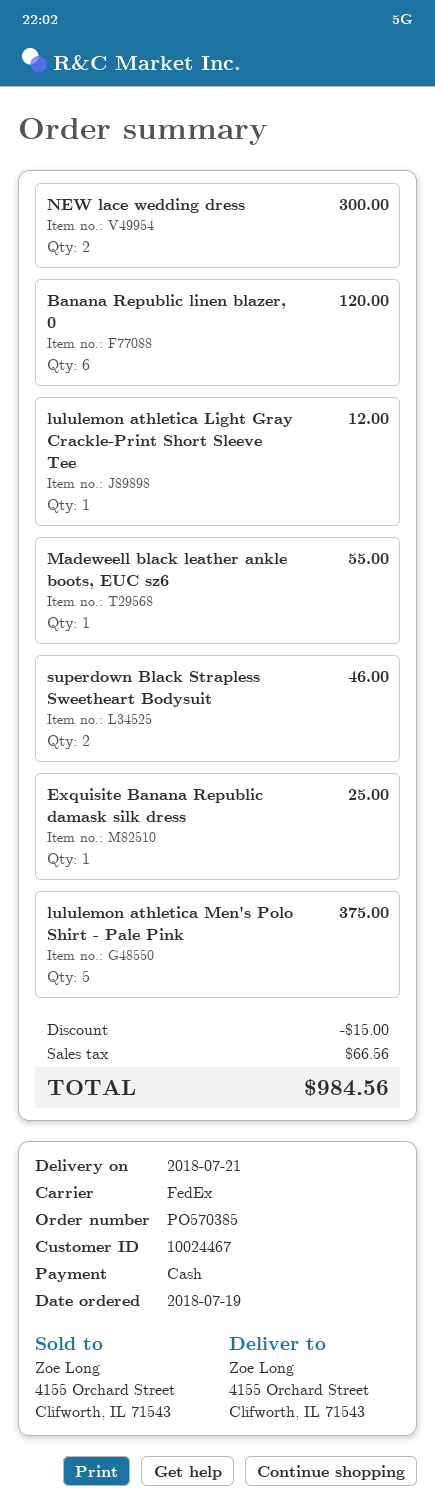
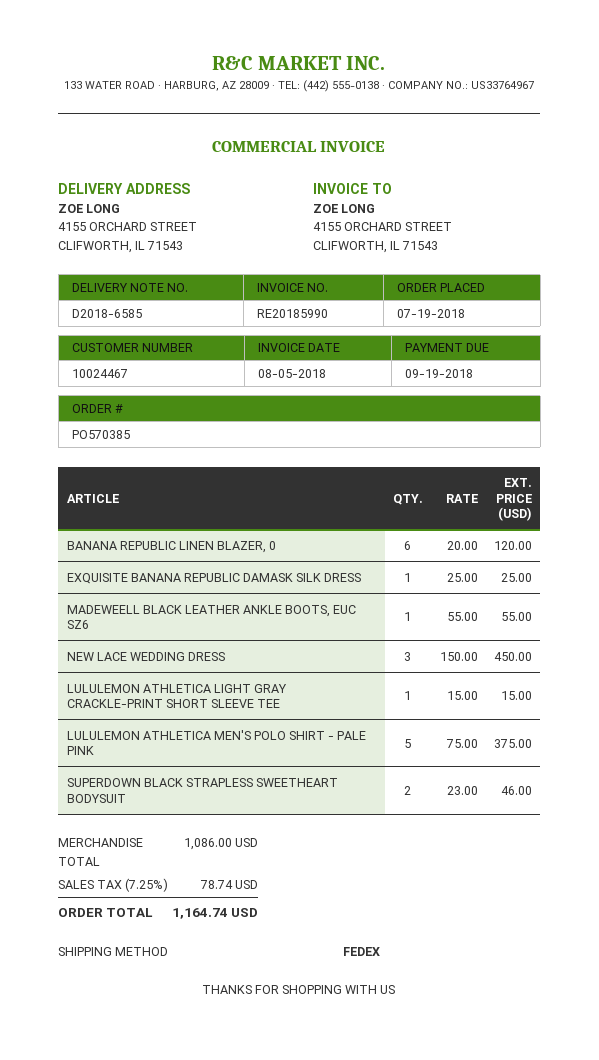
NEW lace wedding dress: 2 for 300.00 -> 3 for 450.00
lululemon athletica Light Gray Crackle-Print Short Sleeve Tee: 1 for 12.00 -> 1 for 15.00
discount: 15.00 -> none
tax: 66.56 -> 78.74
total: 984.56 -> 1164.74

